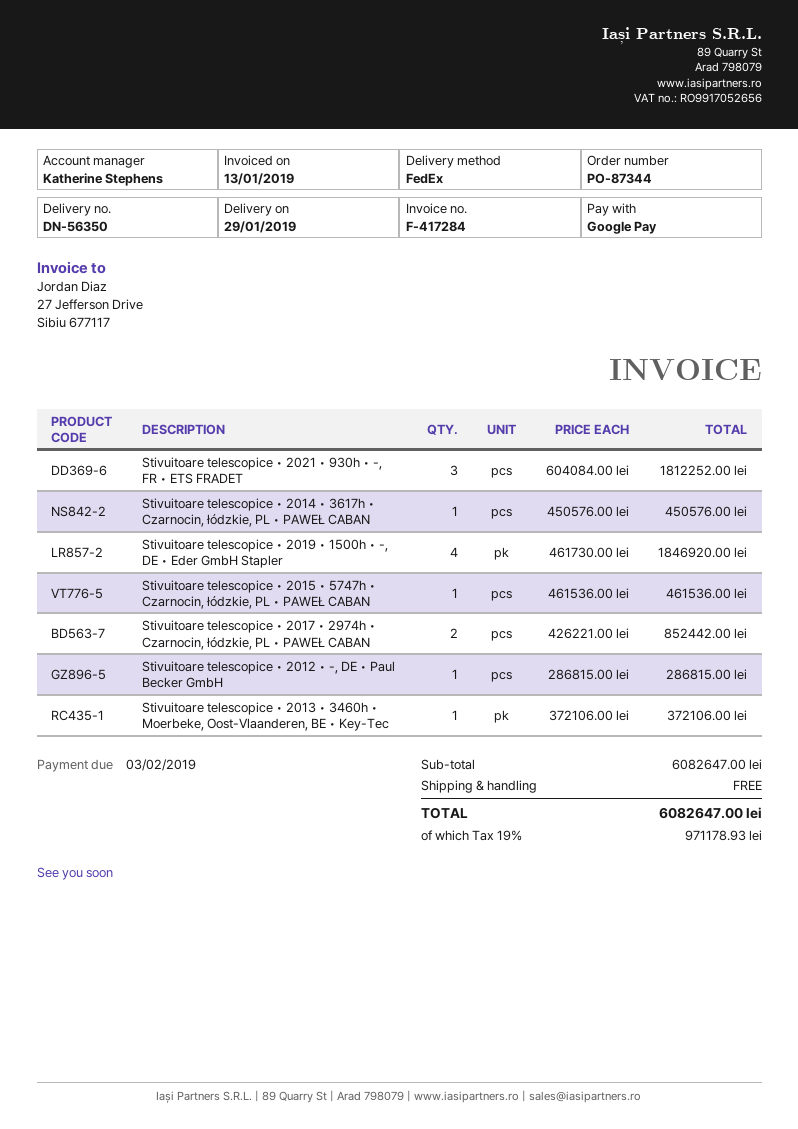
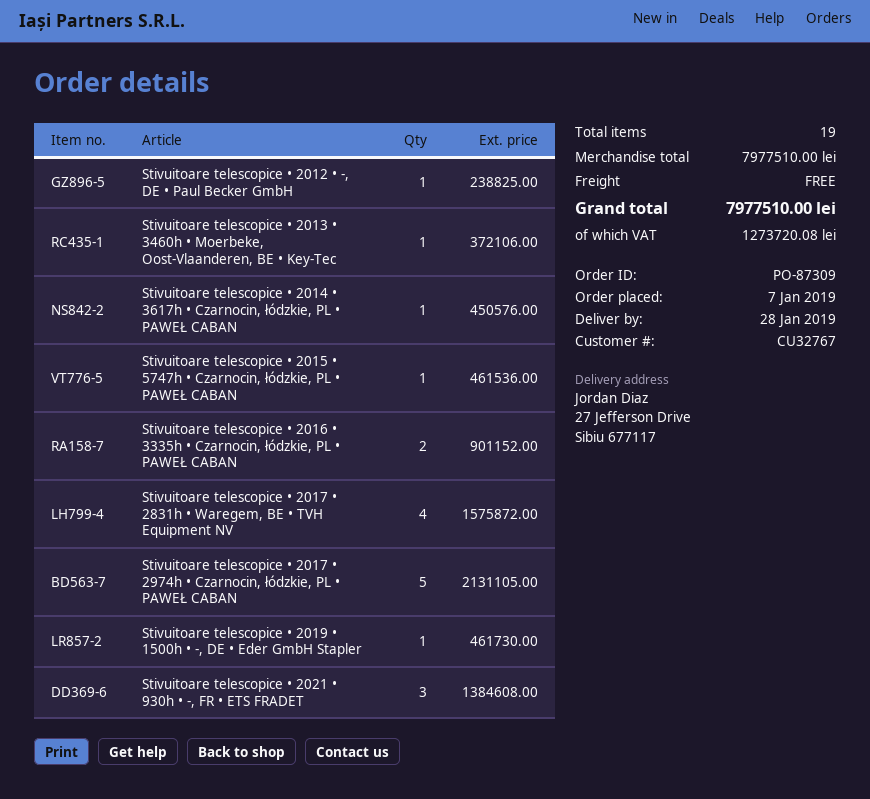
order number: PO-87344 -> PO-87309
delivery date: 2019-01-29 -> 2019-01-28
Stivuitoare telescopice • 2021 • 930h • -, FR • ETS FRADET: 3 for 1812252.00 -> 3 for 1384608.00
Stivuitoare telescopice • 2019 • 1500h • -, DE • Eder GmbH Stapler: 4 for 1846920.00 -> 1 for 461730.00
Stivuitoare telescopice • 2017 • 2974h • Czarnocin, łódzkie, PL • PAWEŁ CABAN: 2 for 852442.00 -> 5 for 2131105.00
Stivuitoare telescopice • 2012 • -, DE • Paul Becker GmbH: 1 for 286815.00 -> 1 for 238825.00
Stivuitoare telescopice • 2016 • 3335h • Czarnocin, łódzkie, PL • PAWEŁ CABAN: none -> 2 for 901152.00
Stivuitoare telescopice • 2017 • 2831h • Waregem, BE • TVH Equipment NV: none -> 4 for 1575872.00
subtotal: 6082647.00 -> 7977510.00
tax: 971178.93 -> 1273720.08
total: 6082647.00 -> 7977510.00

